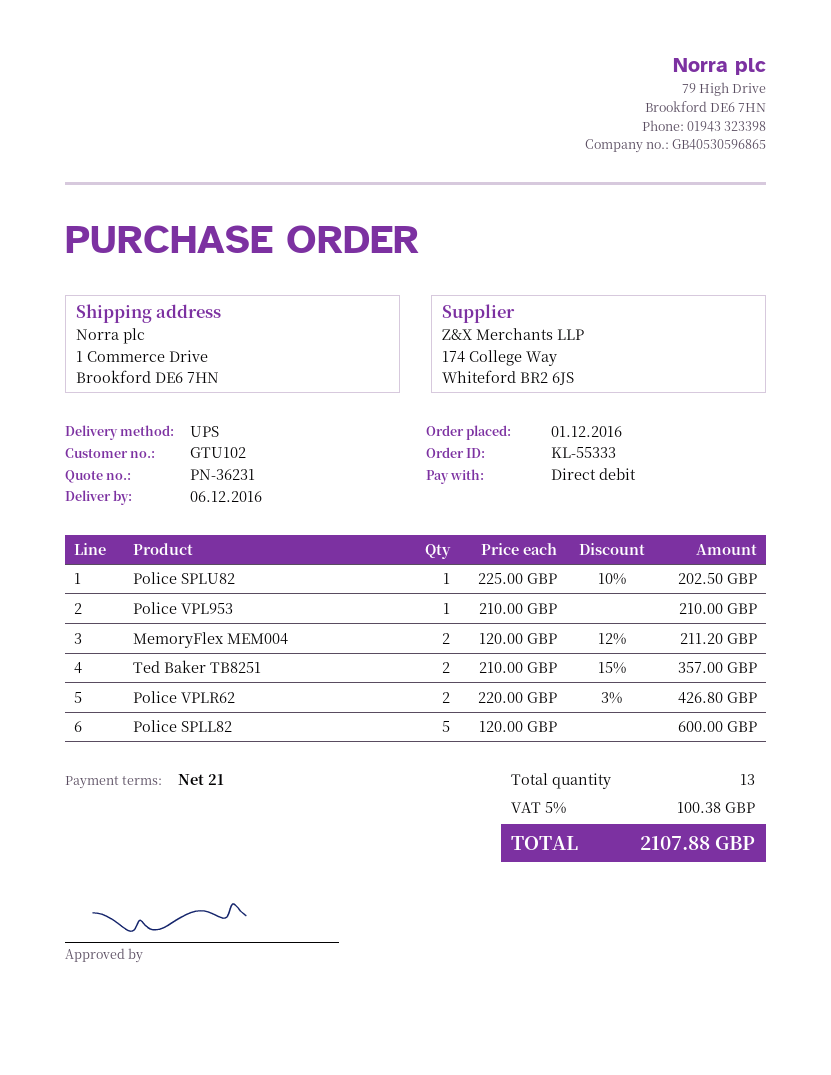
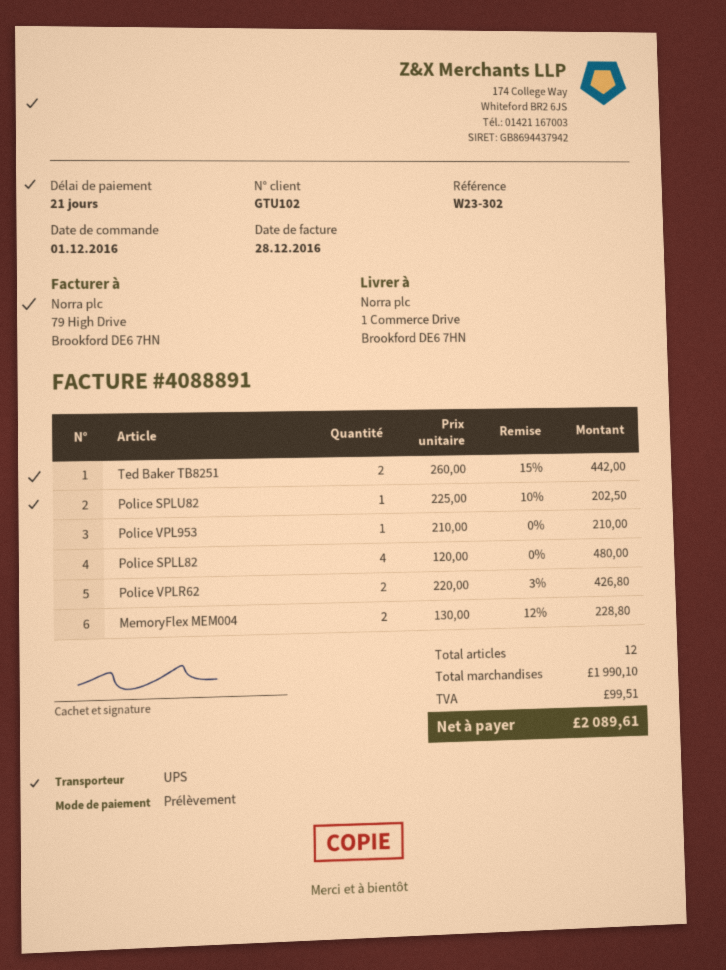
MemoryFlex MEM004: 2 x 120.00 - 12% = 211.20 -> 2 x 130.00 - 12% = 228.80
Ted Baker TB8251: 2 x 210.00 - 15% = 357.00 -> 2 x 260.00 - 15% = 442.00
Police SPLL82: 5 x 120.00 = 600.00 -> 4 x 120.00 = 480.00
total quantity: 13 -> 12
tax: 100.38 -> 99.51
total: 2107.88 -> 2089.61

